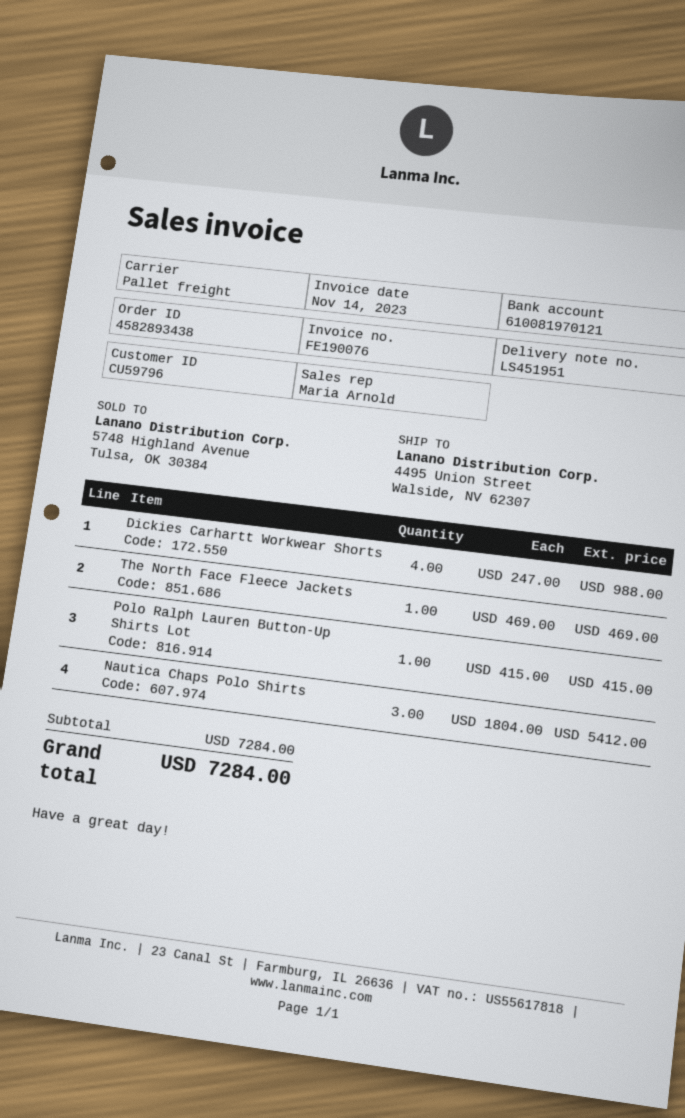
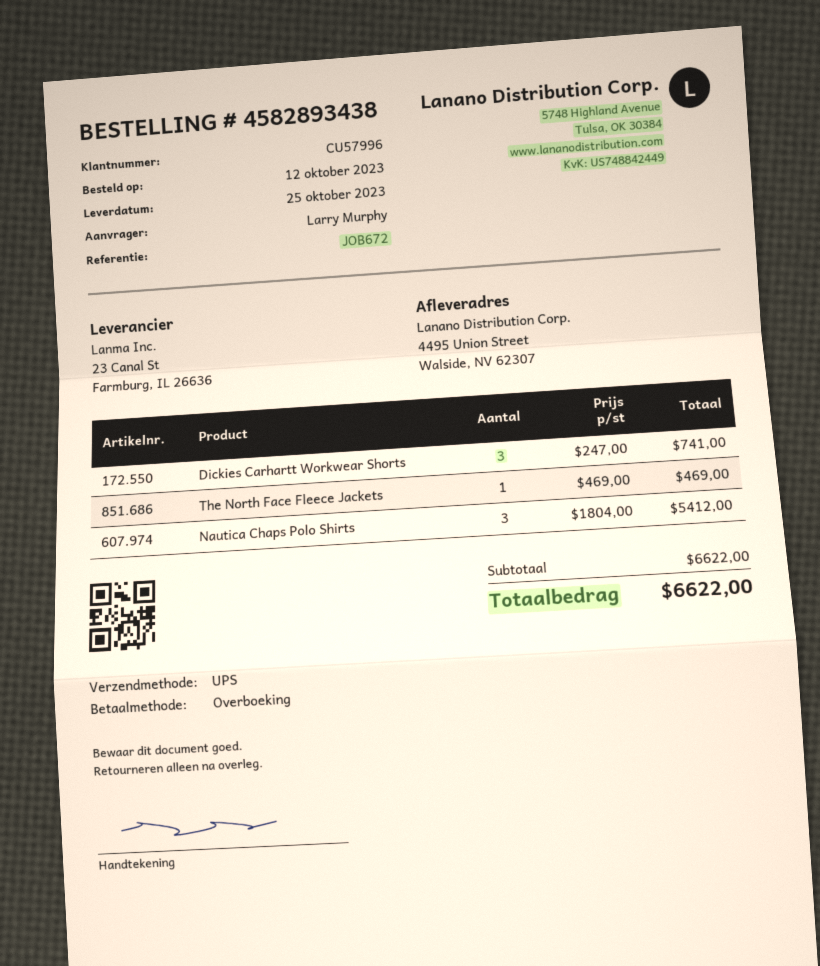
customer number: CU59796 -> CU57996
shipping method: pallet freight -> UPS
Dickies Carhartt Workwear Shorts: 4 x 247.00 = 988.00 -> 3 x 247.00 = 741.00
Polo Ralph Lauren Button-Up Shirts Lot: 1 x 415.00 = 415.00 -> none
subtotal: 7284.00 -> 6622.00
total: 7284.00 -> 6622.00

